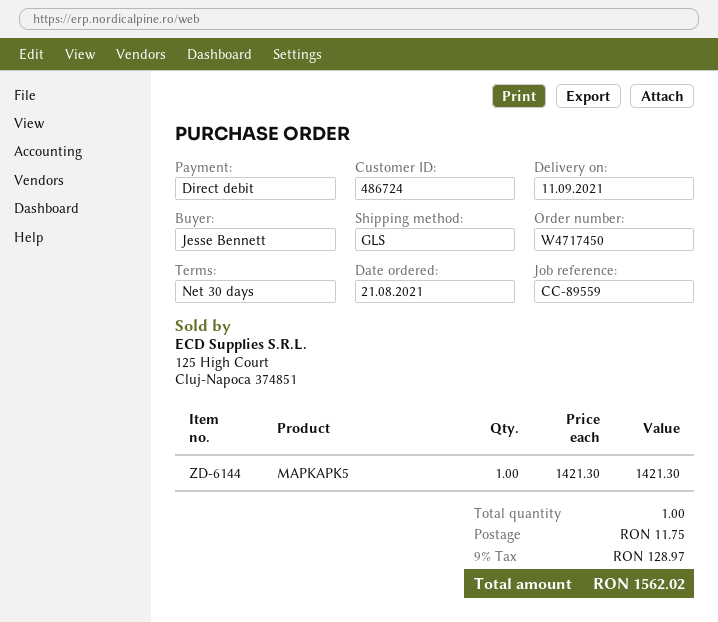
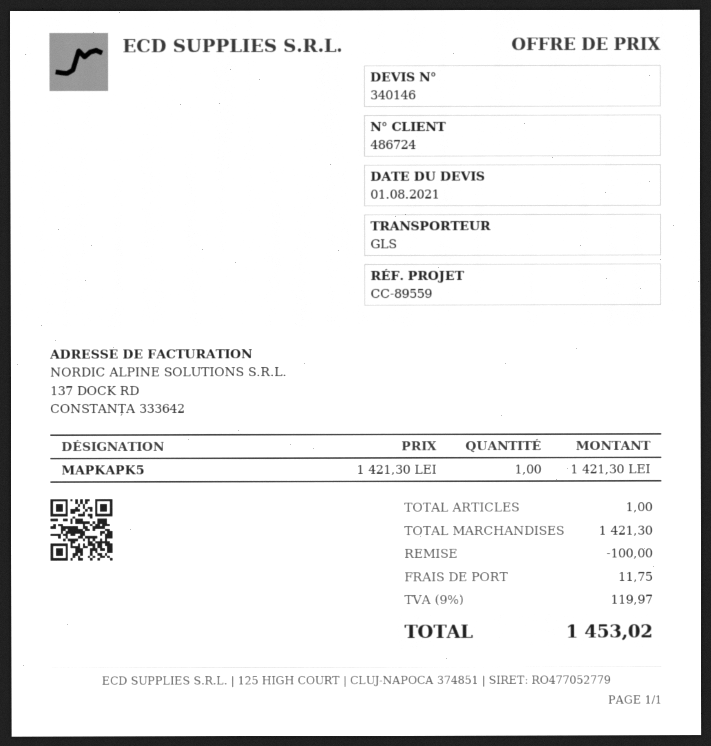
discount: none -> 100.00
tax: 9% = 128.97 -> 9% = 119.97
total: 1562.02 -> 1453.02

